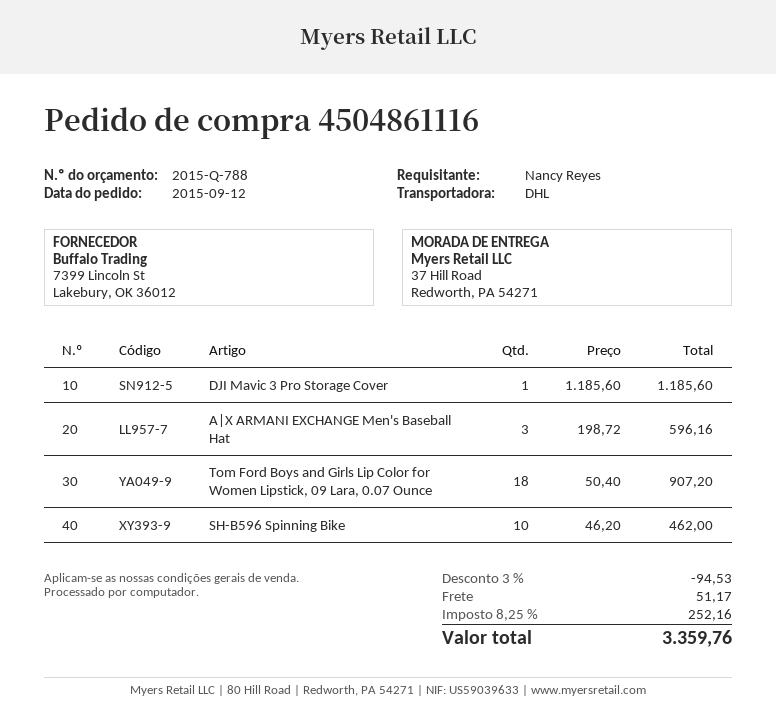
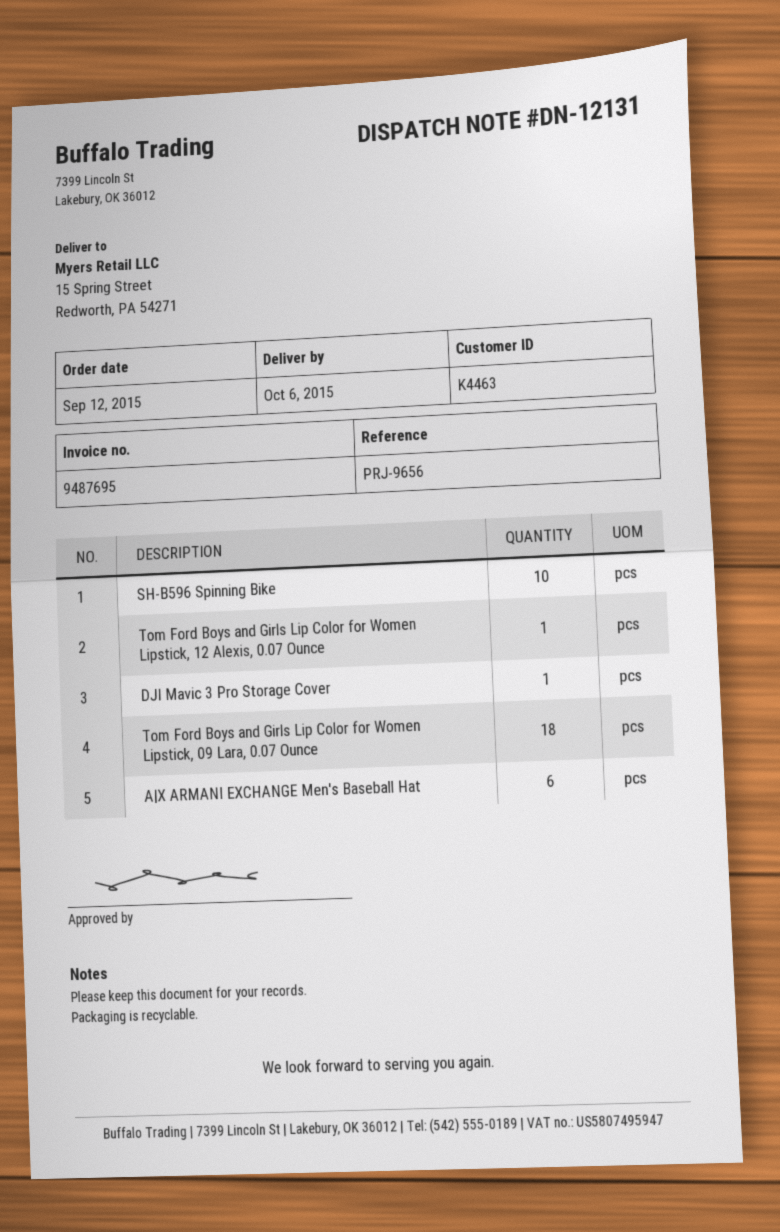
ship to: 37 Hill Road, Redworth, PA 54271 -> 15 Spring Street, Redworth, PA 54271
A|X ARMANI EXCHANGE Men's Baseball Hat: 3 -> 6
Tom Ford Boys and Girls Lip Color for Women Lipstick, 12 Alexis, 0.07 Ounce: none -> 1

